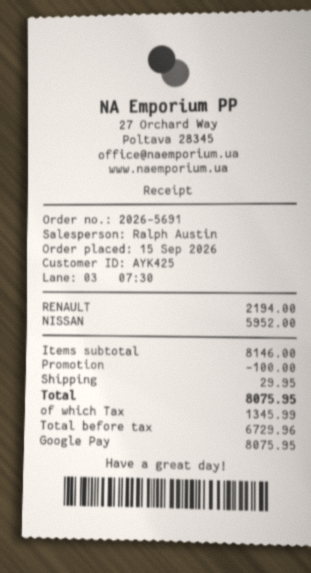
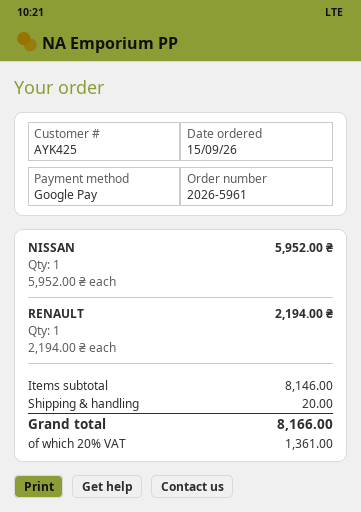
order number: 2026-5691 -> 2026-5961
discount: 100.00 -> none
shipping: 29.95 -> 20.00
tax: 1345.99 -> 1361.00
total: 8075.95 -> 8166.00

